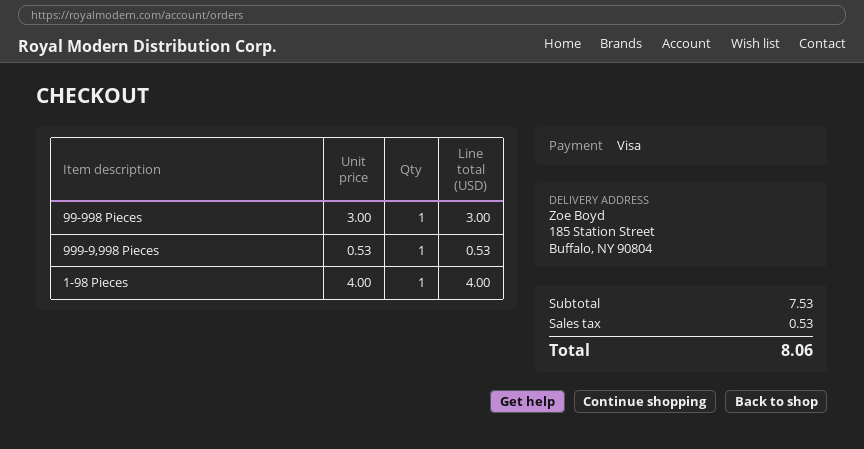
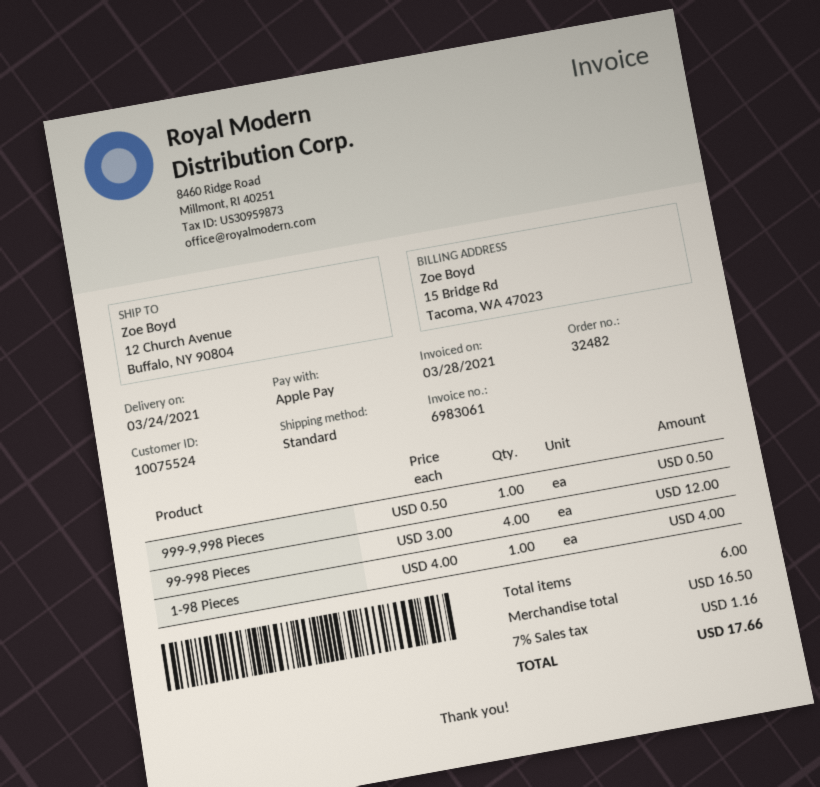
payment method: Visa -> Apple Pay
ship to: 185 Station Street, Buffalo, NY 90804 -> 12 Church Avenue, Buffalo, NY 90804
99-998 Pieces: 1 x 3.00 = 3.00 -> 4 x 3.00 = 12.00
999-9,998 Pieces: 1 x 0.53 = 0.53 -> 1 x 0.50 = 0.50
subtotal: 7.53 -> 16.50
tax: 0.53 -> 1.16
total: 8.06 -> 17.66

